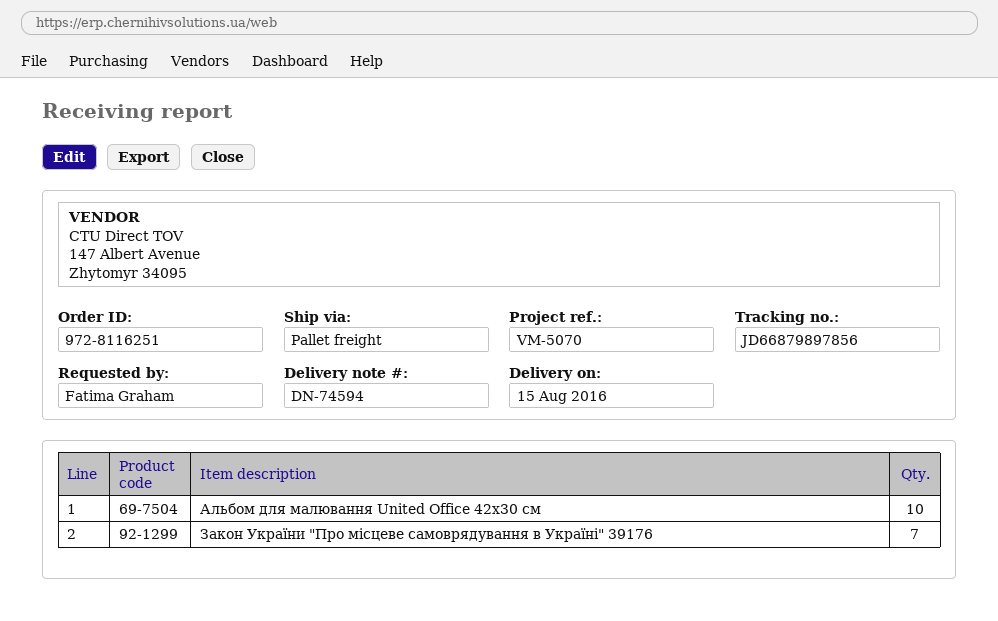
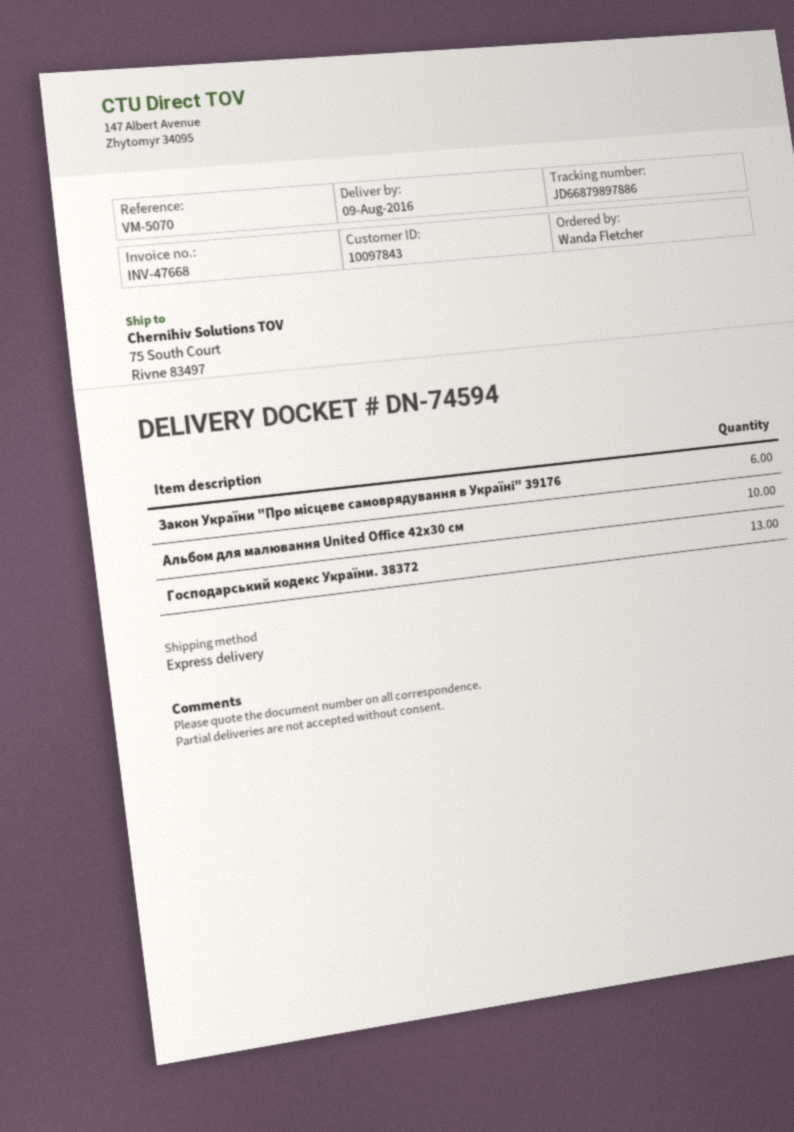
delivery date: 2016-08-15 -> 2016-08-09
ordered by: Fatima Graham -> Wanda Fletcher
shipping method: pallet freight -> express
tracking number: JD66879897856 -> JD66879897886
Закон України "Про місцеве самоврядування в Україні" 39176: 7 -> 6
Господарський кодекс України. 38372: none -> 13

